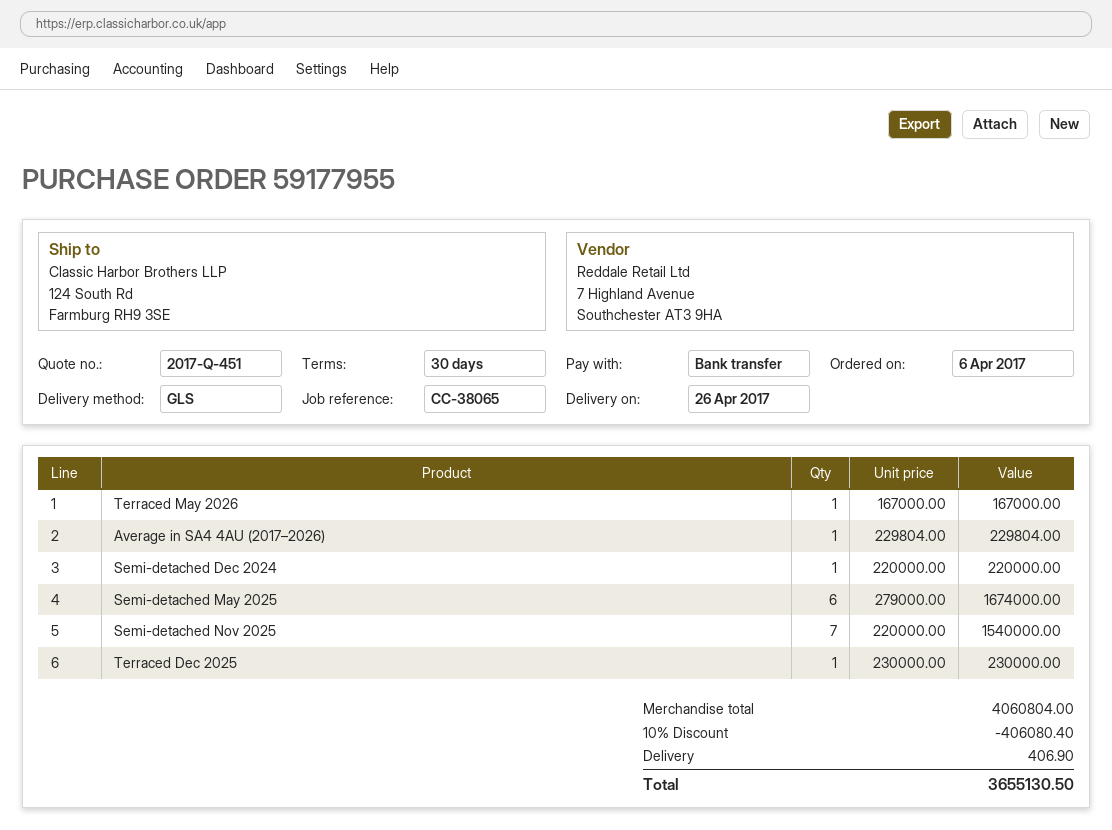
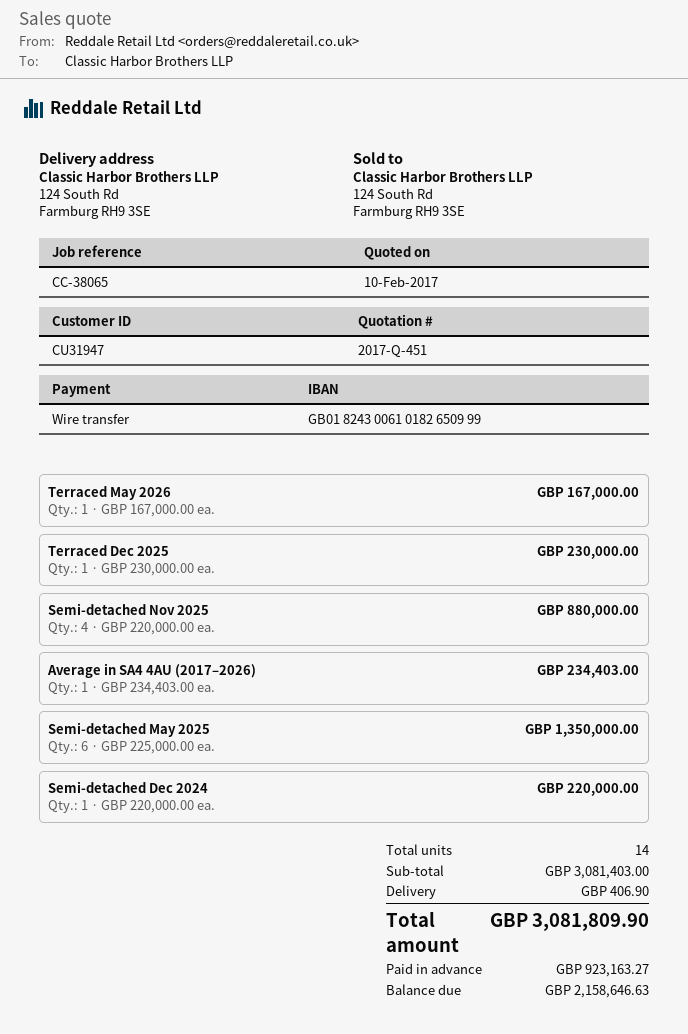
Average in SA4 4AU (2017–2026): 1 x 229804.00 = 229804.00 -> 1 x 234403.00 = 234403.00
Semi-detached May 2025: 6 x 279000.00 = 1674000.00 -> 6 x 225000.00 = 1350000.00
Semi-detached Nov 2025: 7 x 220000.00 = 1540000.00 -> 4 x 220000.00 = 880000.00
subtotal: 4060804.00 -> 3081403.00
discount: 10% = 406080.40 -> none
total: 3655130.50 -> 3081809.90

